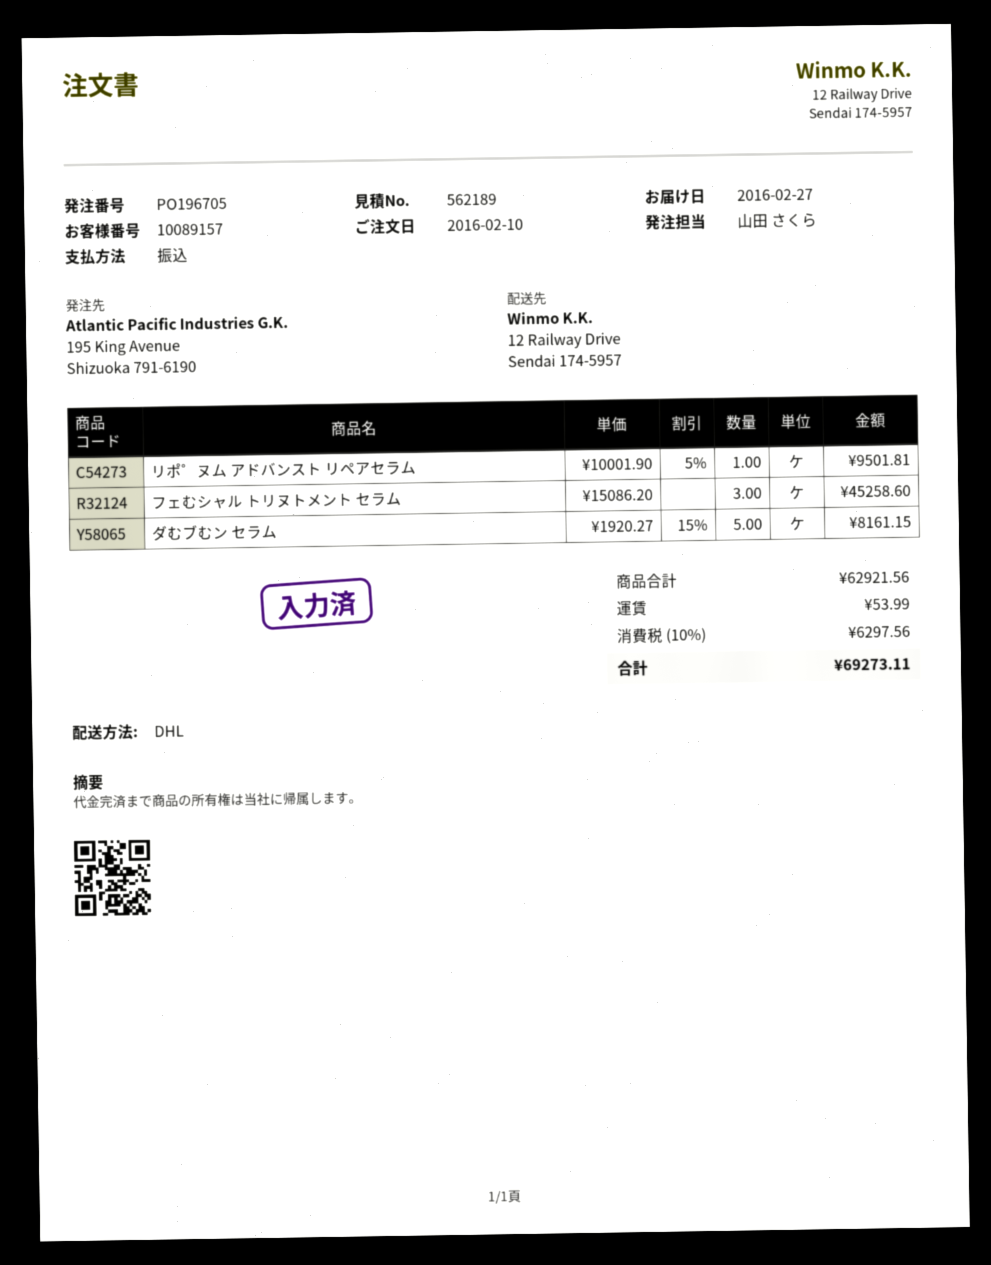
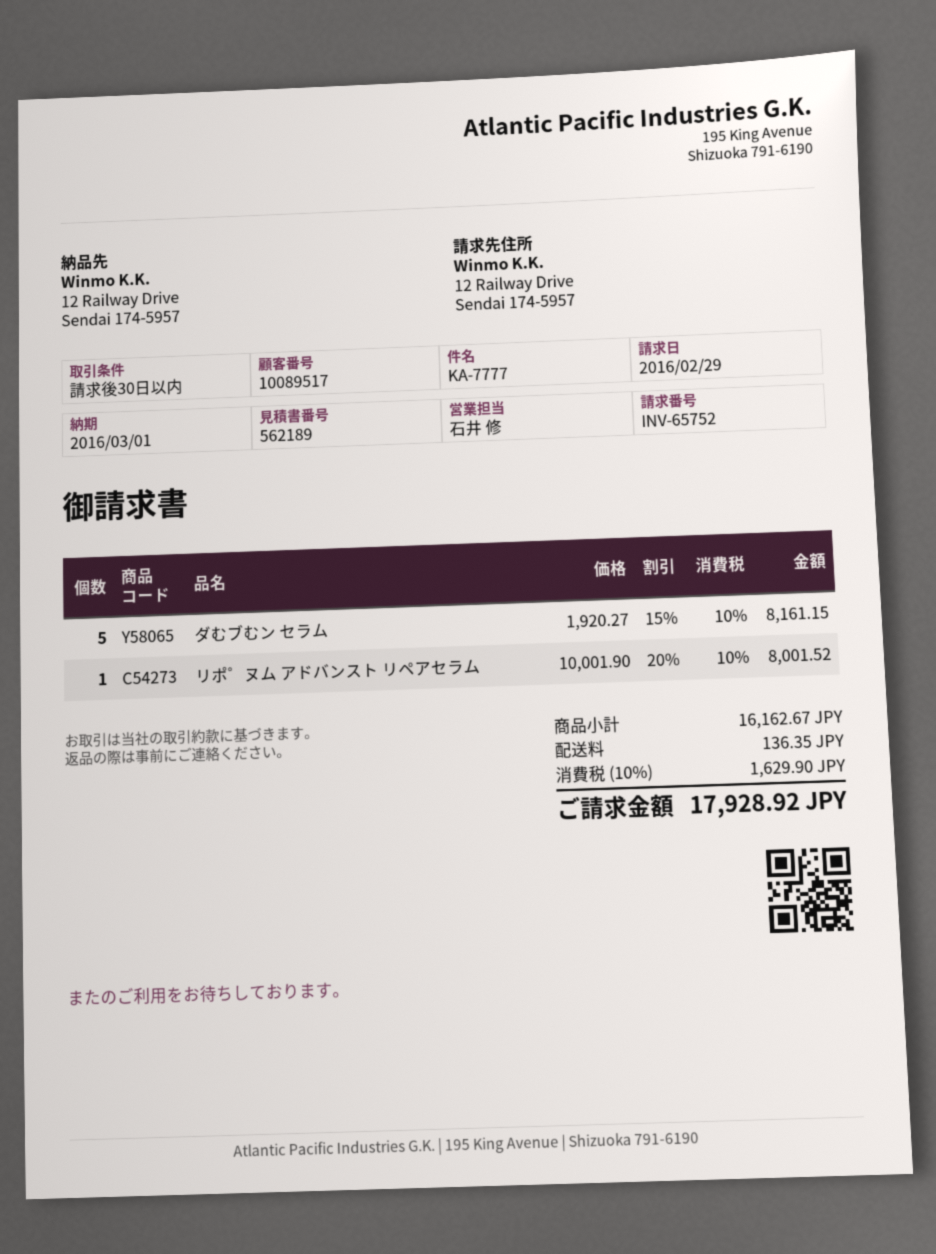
delivery date: 2016-02-27 -> 2016-03-01
customer number: 10089157 -> 10089517
リポ゜ヌム アドバンスト リペアセラム: 1 x 10001.90 - 5% = 9501.81 -> 1 x 10001.90 - 20% = 8001.52
フェむシャル トリヌトメント セラム: 3 x 15086.20 = 45258.60 -> none
subtotal: 62921.56 -> 16162.67
shipping: 53.99 -> 136.35
tax: 10% = 6297.56 -> 10% = 1629.90
total: 69273.11 -> 17928.92

